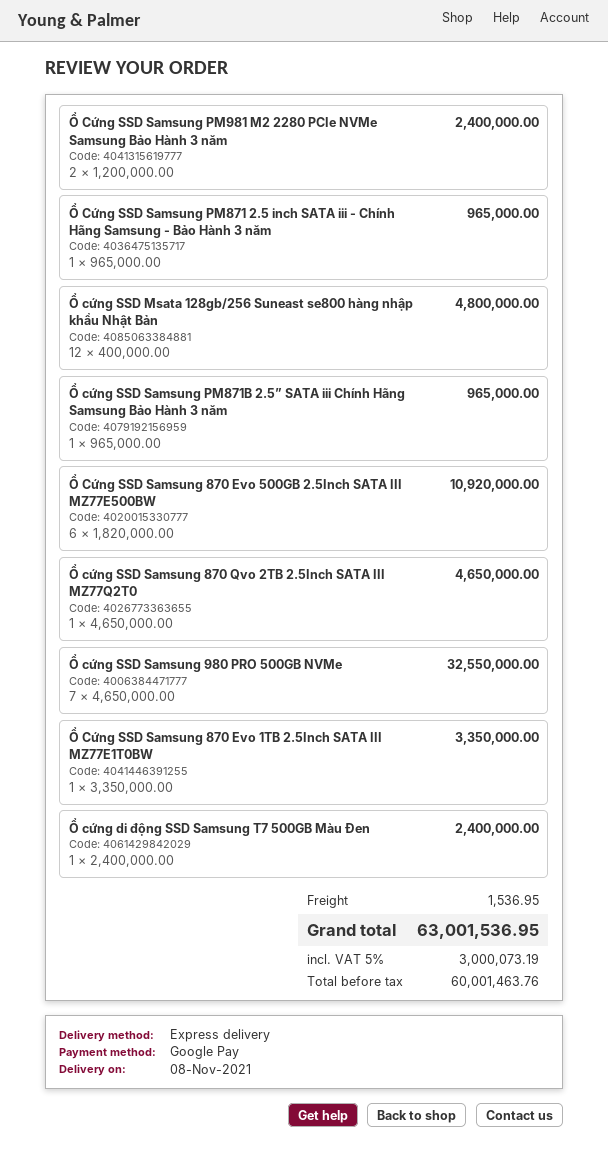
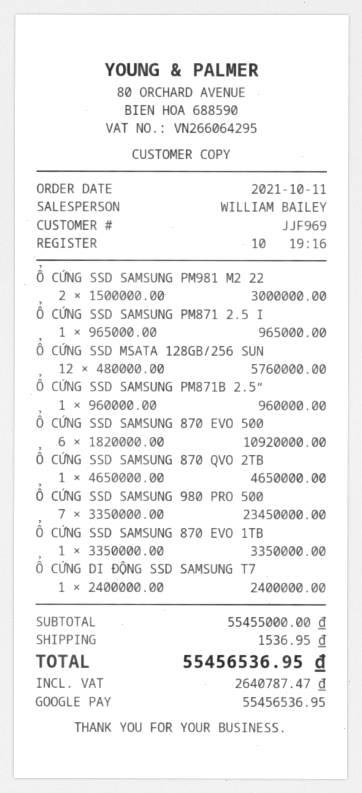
Ổ Cứng SSD Samsung PM981 M2 2280 PCIe NVMe Samsung Bảo Hành 3 năm: 2 x 1200000.00 = 2400000.00 -> 2 x 1500000.00 = 3000000.00
Ổ cứng SSD Msata 128gb/256 Suneast se800 hàng nhập khẩu Nhật Bản: 12 x 400000.00 = 4800000.00 -> 12 x 480000.00 = 5760000.00
Ổ cứng SSD Samsung PM871B 2.5” SATA iii Chính Hãng Samsung Bảo Hành 3 năm: 1 x 965000.00 = 965000.00 -> 1 x 960000.00 = 960000.00
Ổ cứng SSD Samsung 980 PRO 500GB NVMe: 7 x 4650000.00 = 32550000.00 -> 7 x 3350000.00 = 23450000.00
tax: 3000073.19 -> 2640787.47
total: 63001536.95 -> 55456536.95

